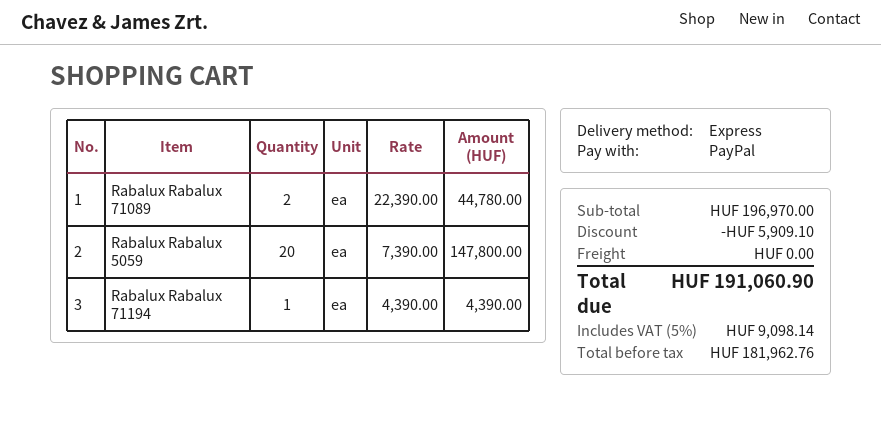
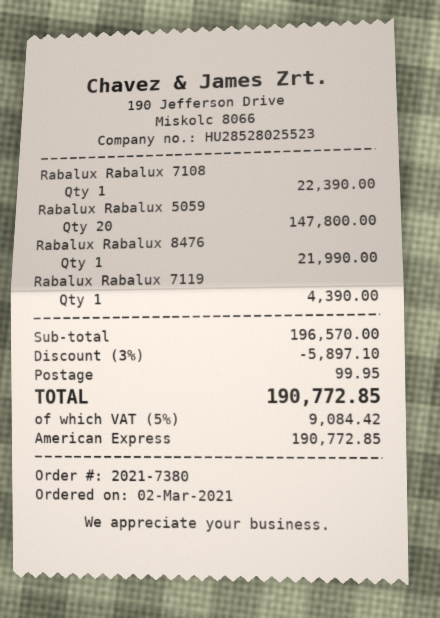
payment method: PayPal -> American Express
Rabalux Rabalux 71089: 2 for 44780.00 -> 1 for 22390.00
Rabalux Rabalux 8476: none -> 1 for 21990.00
subtotal: 196970.00 -> 196570.00
discount: 5909.10 -> 5897.10
shipping: 0.00 -> 99.95
tax: 5% = 9098.14 -> 5% = 9084.42
total: 191060.90 -> 190772.85

